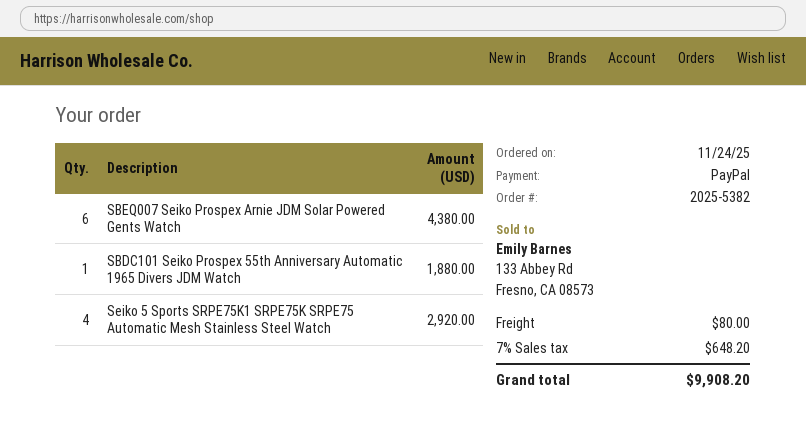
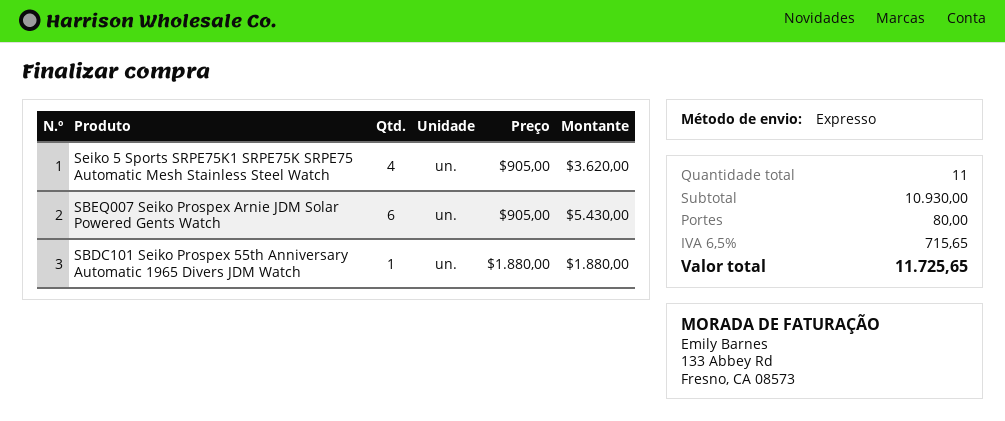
SBEQ007 Seiko Prospex Arnie JDM Solar Powered Gents Watch: 6 for 4380.00 -> 6 for 5430.00
Seiko 5 Sports SRPE75K1 SRPE75K SRPE75 Automatic Mesh Stainless Steel Watch: 4 for 2920.00 -> 4 for 3620.00
tax: 7% = 648.20 -> 6.5% = 715.65
total: 9908.20 -> 11725.65

